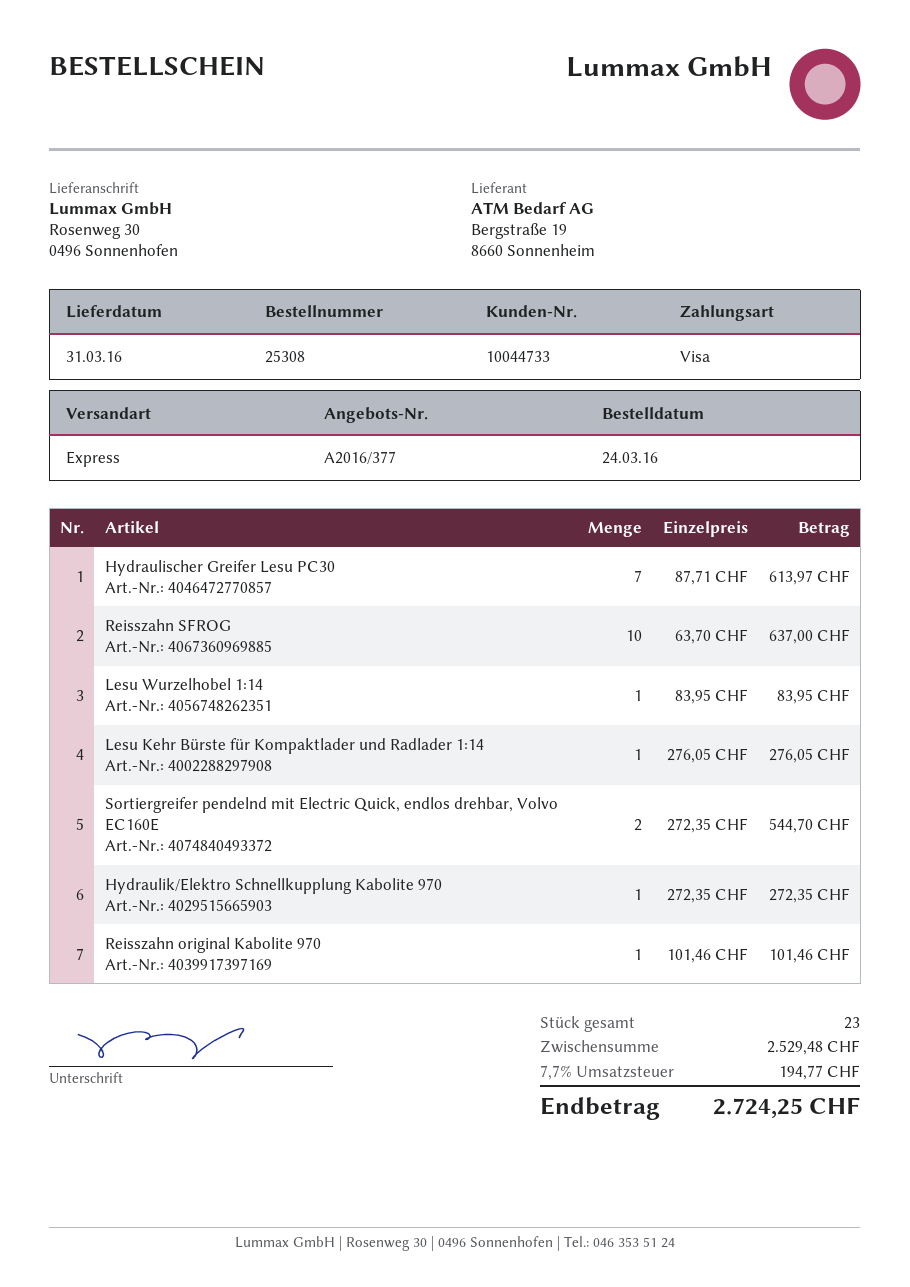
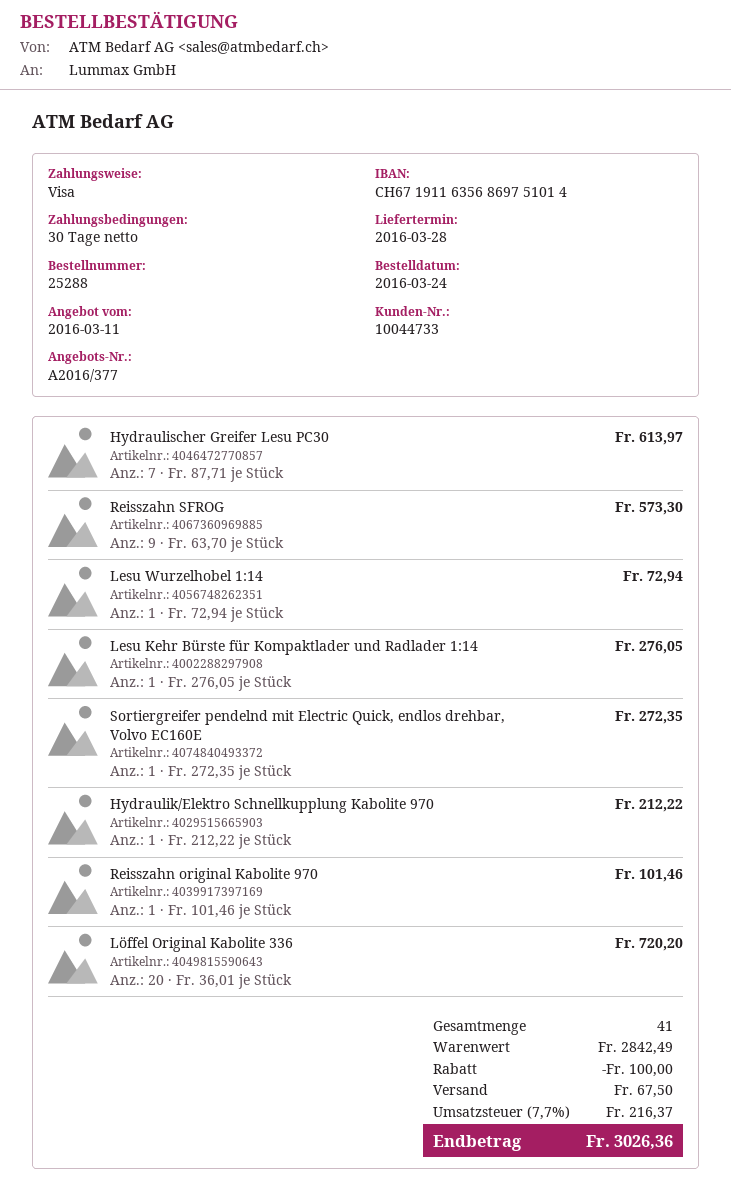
order number: 25308 -> 25288
delivery date: 2016-03-31 -> 2016-03-28
Reisszahn SFROG: 10 x 63.70 = 637.00 -> 9 x 63.70 = 573.30
Lesu Wurzelhobel 1:14: 1 x 83.95 = 83.95 -> 1 x 72.94 = 72.94
Sortiergreifer pendelnd mit Electric Quick, endlos drehbar, Volvo EC160E: 2 x 272.35 = 544.70 -> 1 x 272.35 = 272.35
Hydraulik/Elektro Schnellkupplung Kabolite 970: 1 x 272.35 = 272.35 -> 1 x 212.22 = 212.22
Löffel Original Kabolite 336: none -> 20 x 36.01 = 720.20
total quantity: 23 -> 41
subtotal: 2529.48 -> 2842.49
discount: none -> 100.00
shipping: none -> 67.50
tax: 7.7% = 194.77 -> 7.7% = 216.37
total: 2724.25 -> 3026.36

